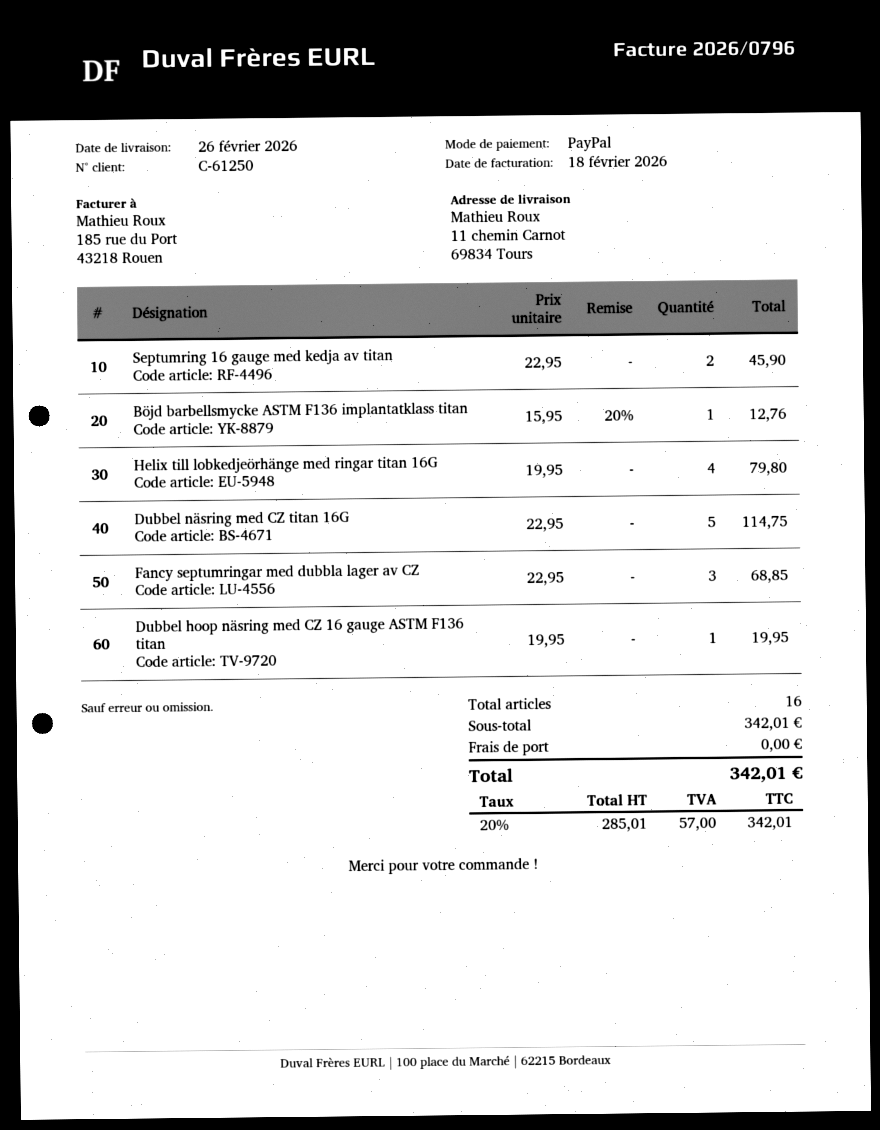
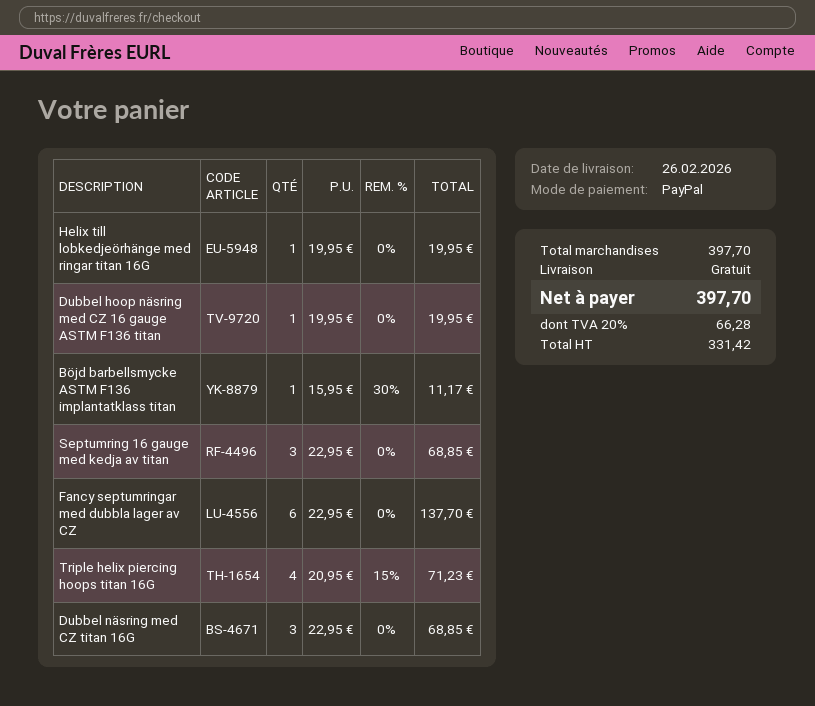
Septumring 16 gauge med kedja av titan: 2 x 22.95 = 45.90 -> 3 x 22.95 = 68.85
Böjd barbellsmycke ASTM F136 implantatklass titan: 1 x 15.95 - 20% = 12.76 -> 1 x 15.95 - 30% = 11.17
Helix till lobkedjeörhänge med ringar titan 16G: 4 x 19.95 = 79.80 -> 1 x 19.95 = 19.95
Dubbel näsring med CZ titan 16G: 5 x 22.95 = 114.75 -> 3 x 22.95 = 68.85
Fancy septumringar med dubbla lager av CZ: 3 x 22.95 = 68.85 -> 6 x 22.95 = 137.70
Triple helix piercing hoops titan 16G: none -> 4 x 20.95 - 15% = 71.23
subtotal: 342.01 -> 397.70
net: 285.01 -> 331.42
tax: 20% = 57.00 -> 20% = 66.28
total: 342.01 -> 397.70

